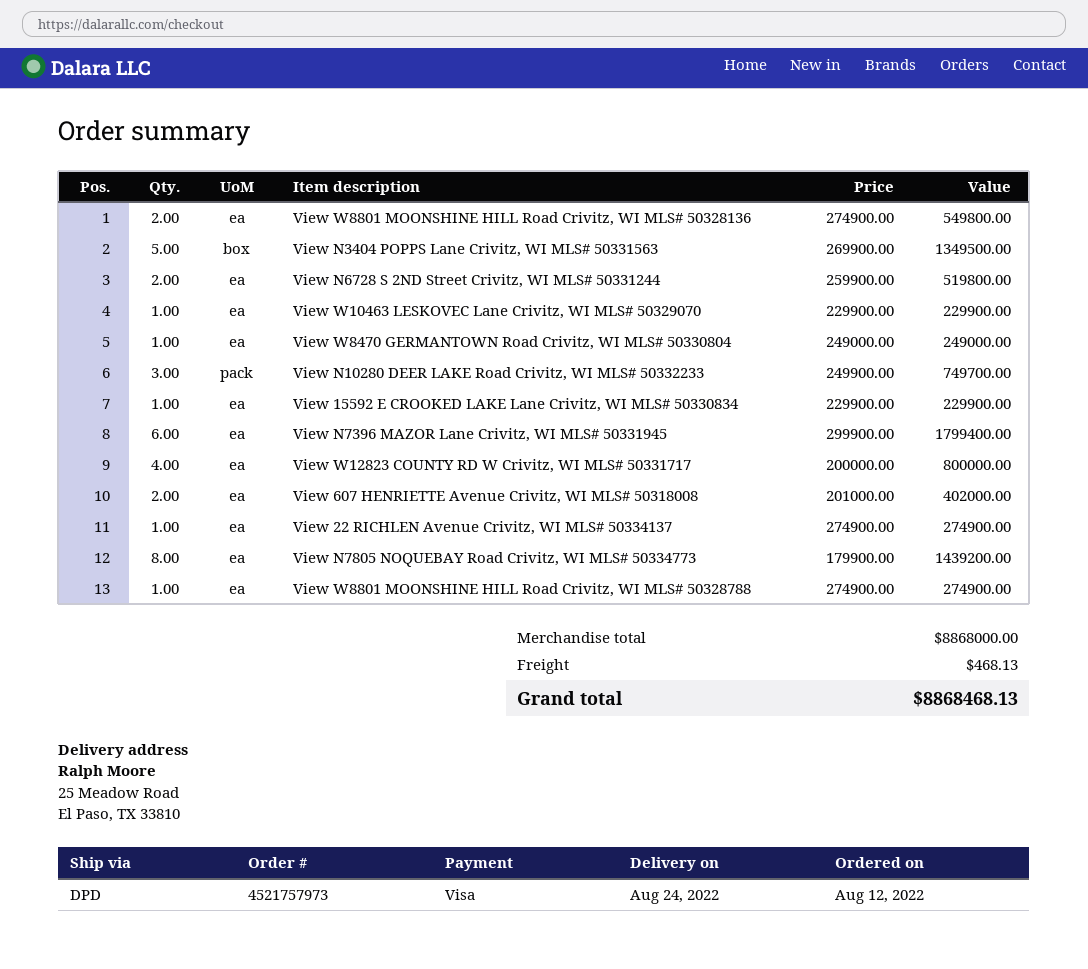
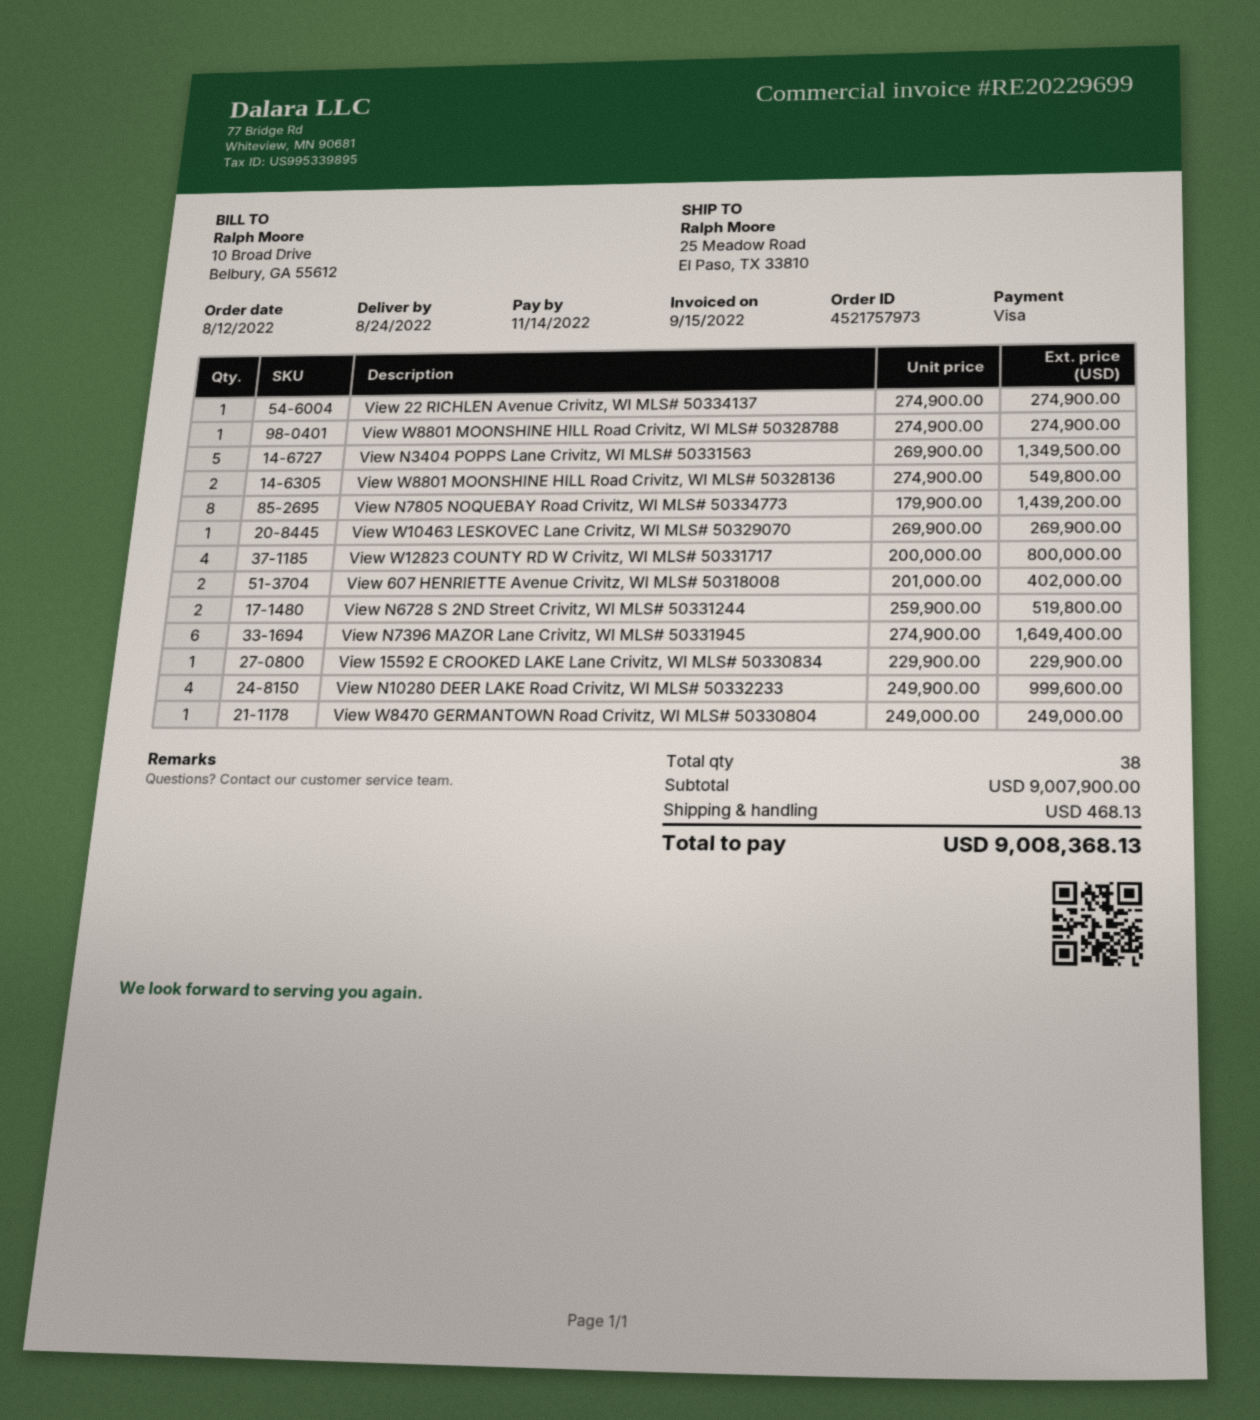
View W10463 LESKOVEC Lane Crivitz, WI MLS# 50329070: 1 x 229900.00 = 229900.00 -> 1 x 269900.00 = 269900.00
View N10280 DEER LAKE Road Crivitz, WI MLS# 50332233: 3 x 249900.00 = 749700.00 -> 4 x 249900.00 = 999600.00
View N7396 MAZOR Lane Crivitz, WI MLS# 50331945: 6 x 299900.00 = 1799400.00 -> 6 x 274900.00 = 1649400.00
subtotal: 8868000.00 -> 9007900.00
total: 8868468.13 -> 9008368.13

